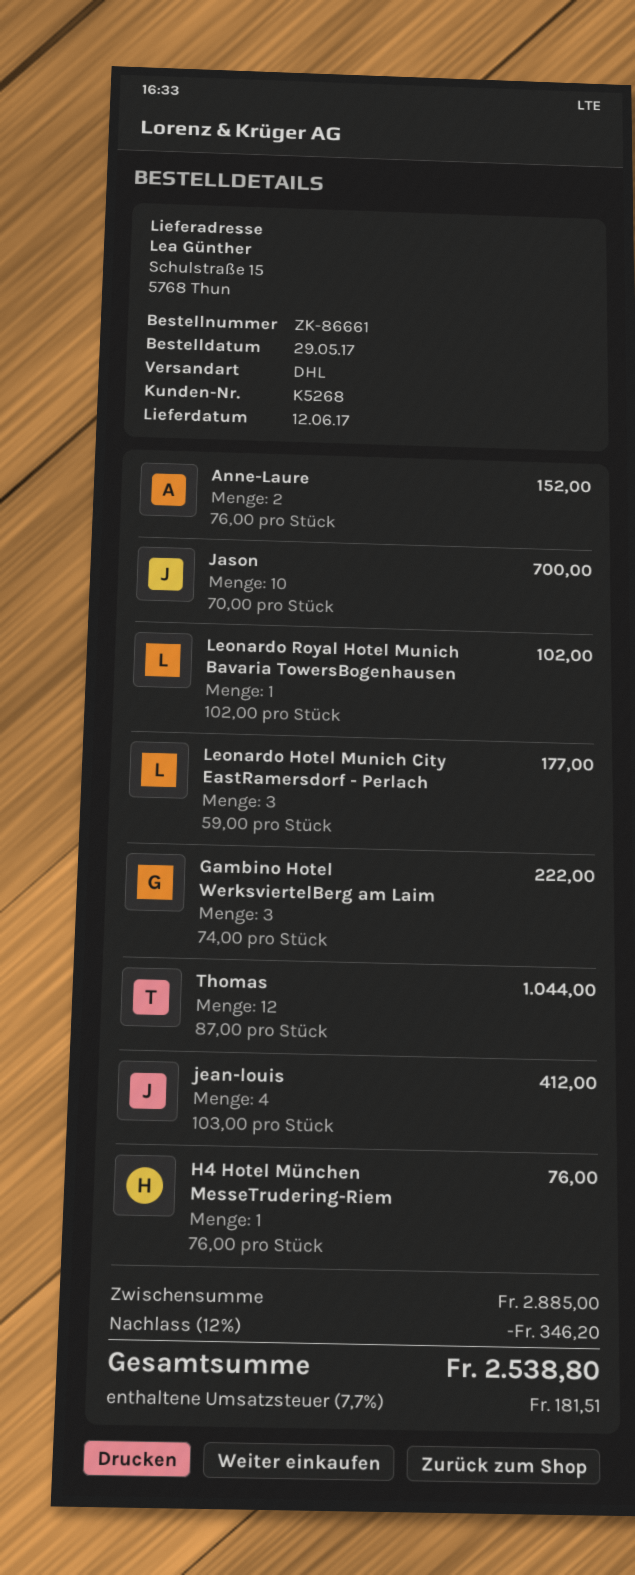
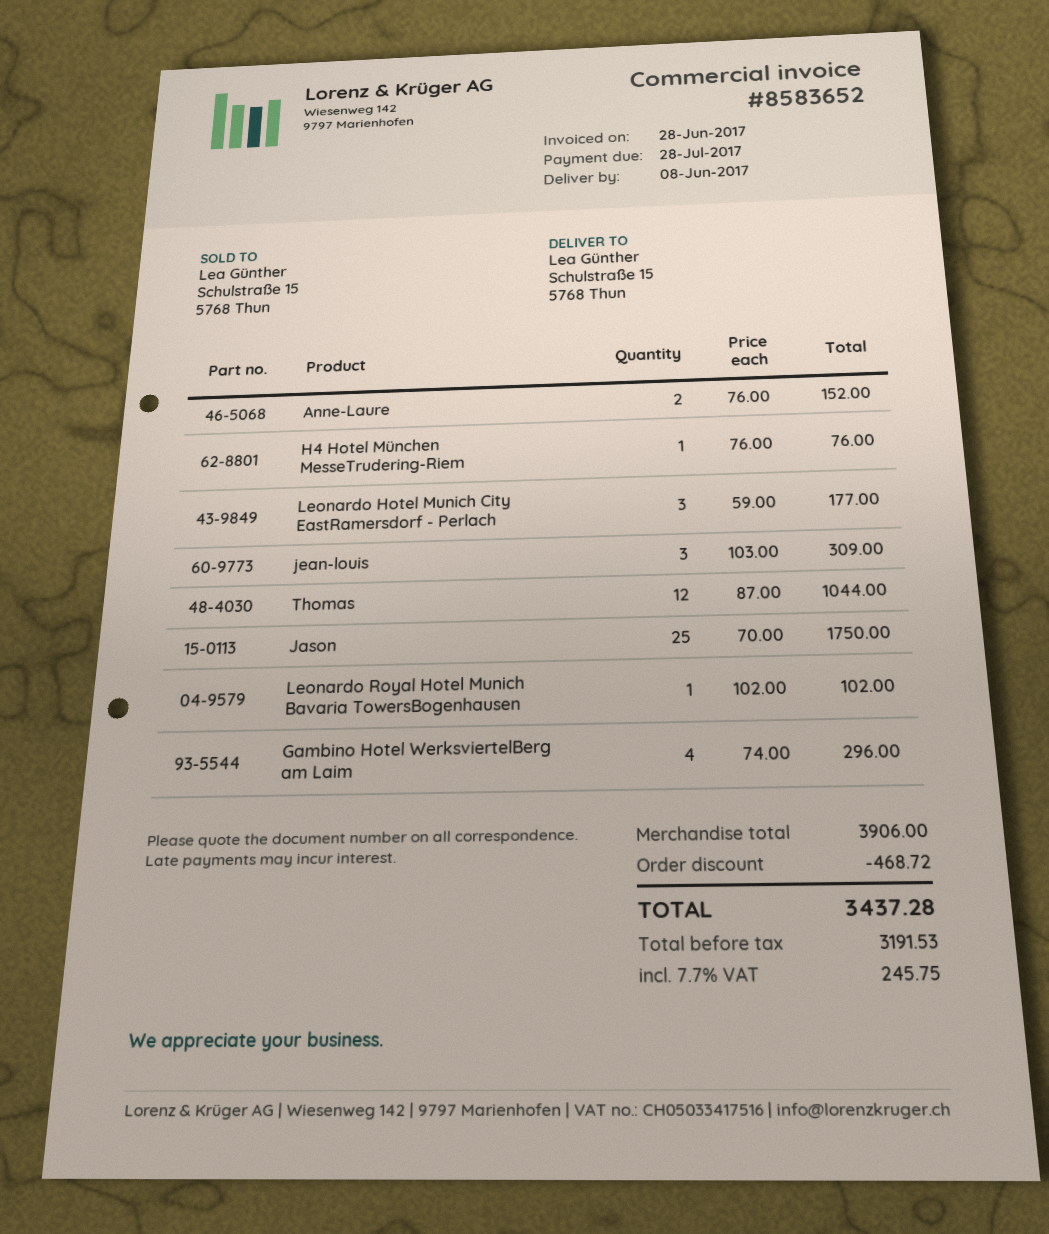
delivery date: 2017-06-12 -> 2017-06-08
Jason: 10 x 70.00 = 700.00 -> 25 x 70.00 = 1750.00
Gambino Hotel WerksviertelBerg am Laim: 3 x 74.00 = 222.00 -> 4 x 74.00 = 296.00
jean-louis: 4 x 103.00 = 412.00 -> 3 x 103.00 = 309.00
subtotal: 2885.00 -> 3906.00
discount: 346.20 -> 468.72
tax: 7.7% = 181.51 -> 7.7% = 245.75
total: 2538.80 -> 3437.28

